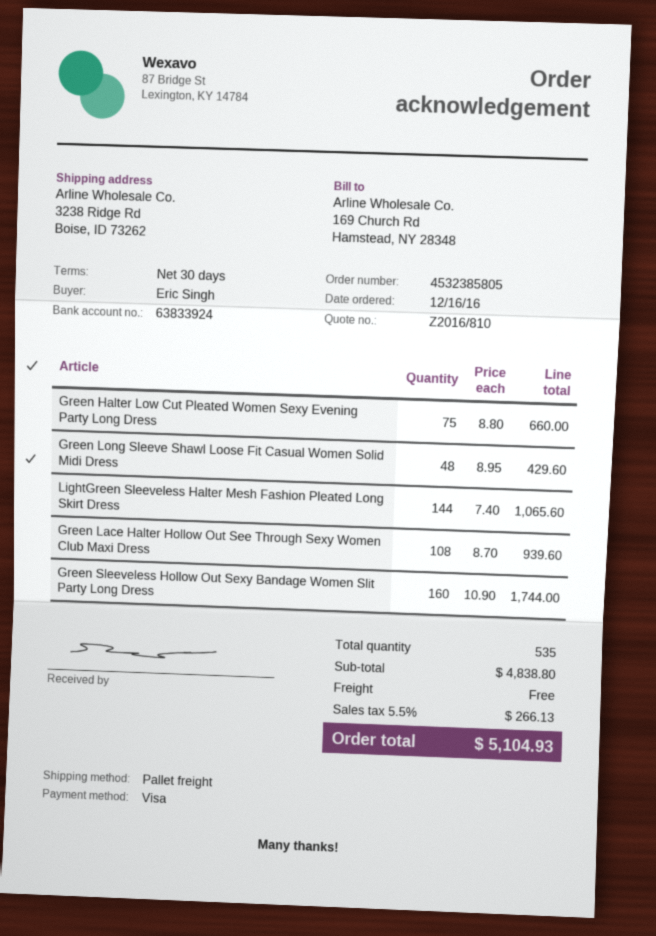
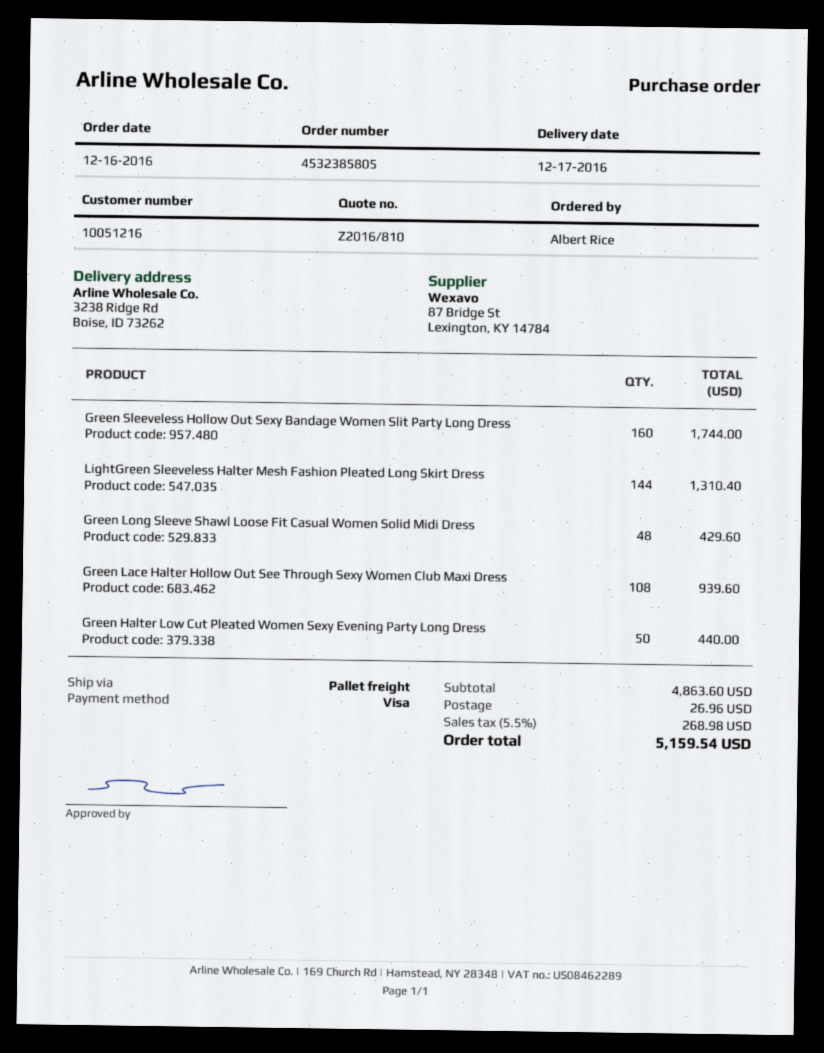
ordered by: Eric Singh -> Albert Rice
Green Halter Low Cut Pleated Women Sexy Evening Party Long Dress: 75 for 660.00 -> 50 for 440.00
LightGreen Sleeveless Halter Mesh Fashion Pleated Long Skirt Dress: 144 for 1065.60 -> 144 for 1310.40
subtotal: 4838.80 -> 4863.60
shipping: 0.00 -> 26.96
tax: 5.5% = 266.13 -> 5.5% = 268.98
total: 5104.93 -> 5159.54

